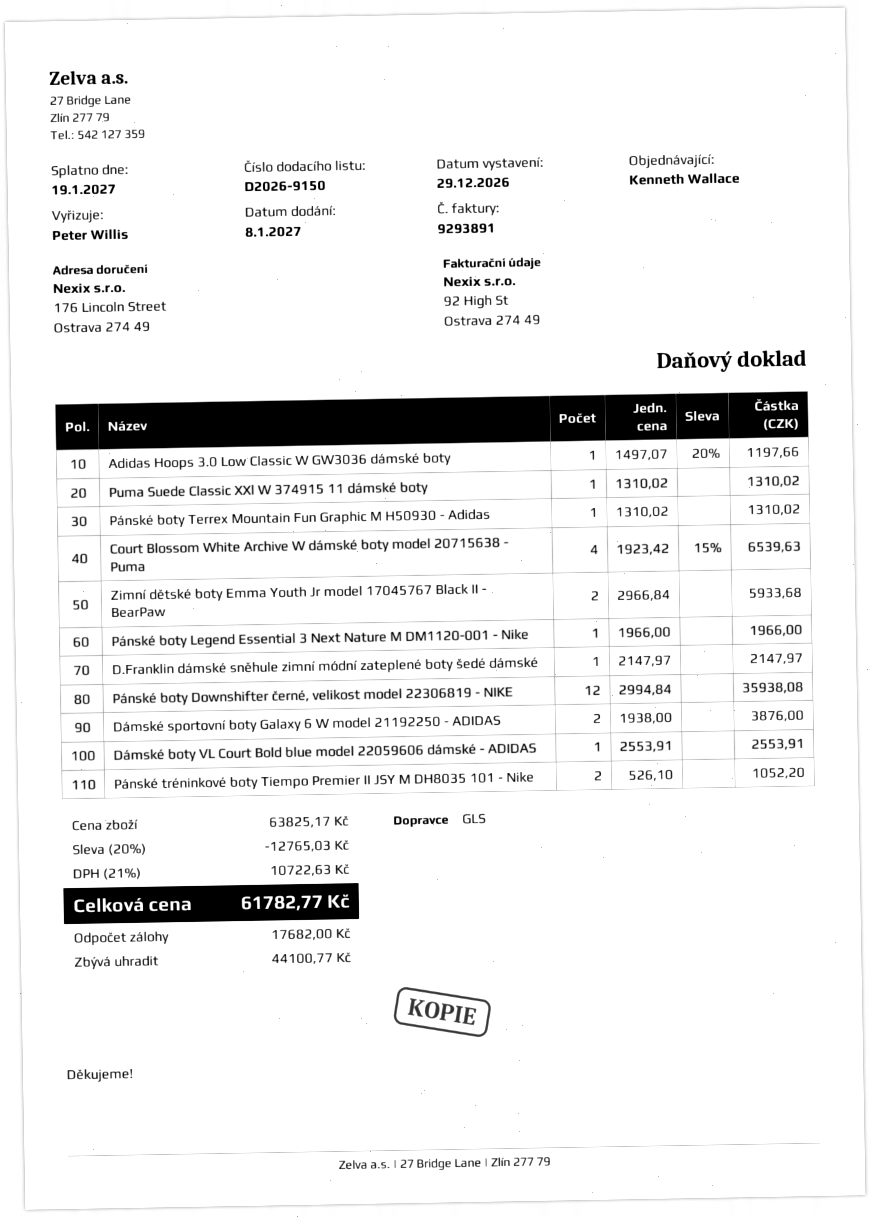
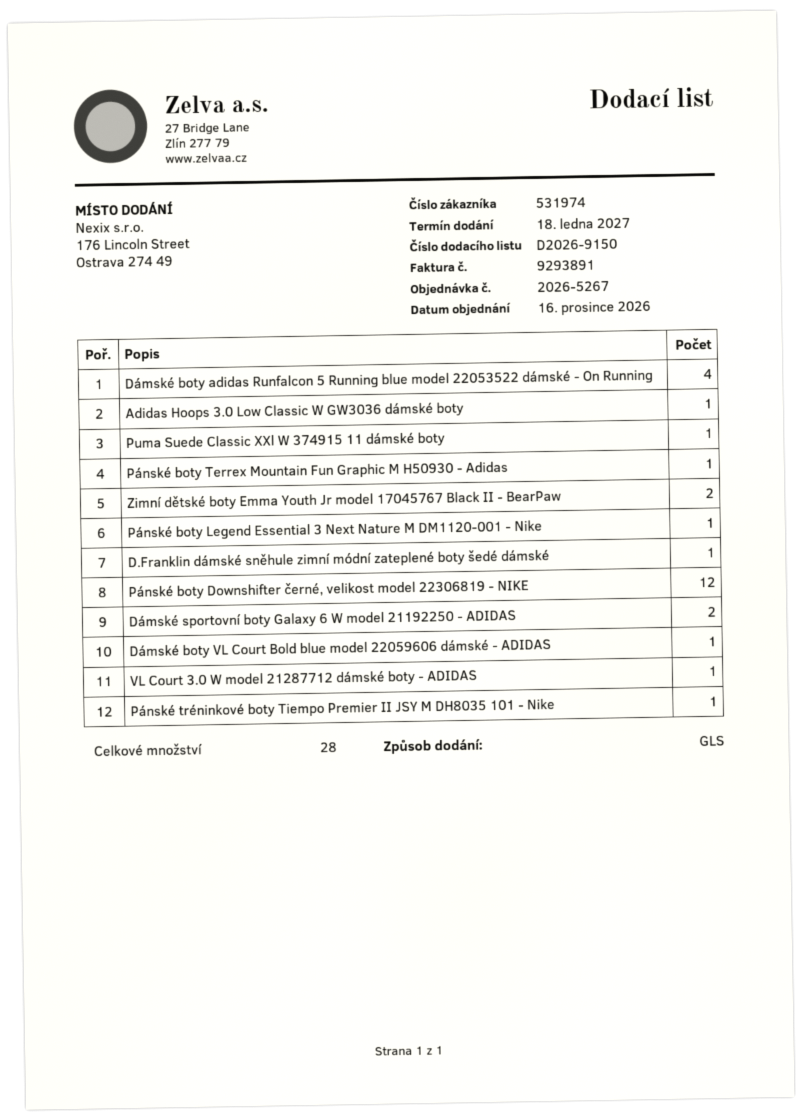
delivery date: 2027-01-08 -> 2027-01-18
Court Blossom White Archive W dámské boty model 20715638 - Puma: 4 -> none
Pánské tréninkové boty Tiempo Premier II JSY M DH8035 101 - Nike: 2 -> 1
Dámské boty adidas Runfalcon 5 Running blue model 22053522 dámské - On Running: none -> 4
VL Court 3.0 W model 21287712 dámské boty - ADIDAS: none -> 1

